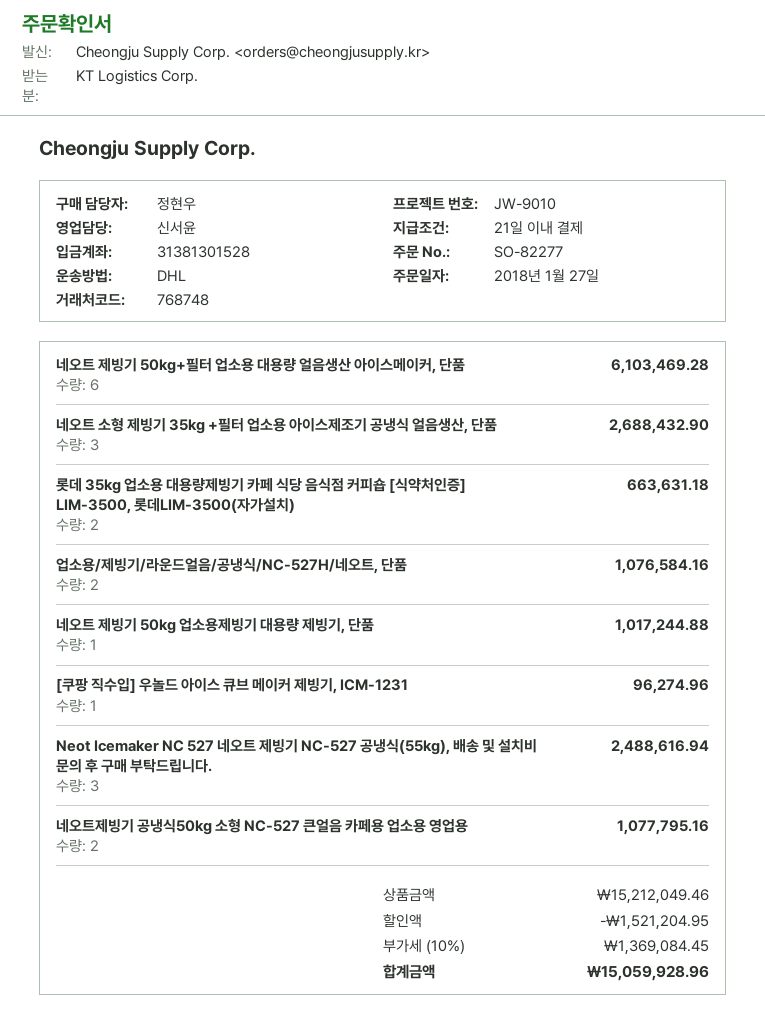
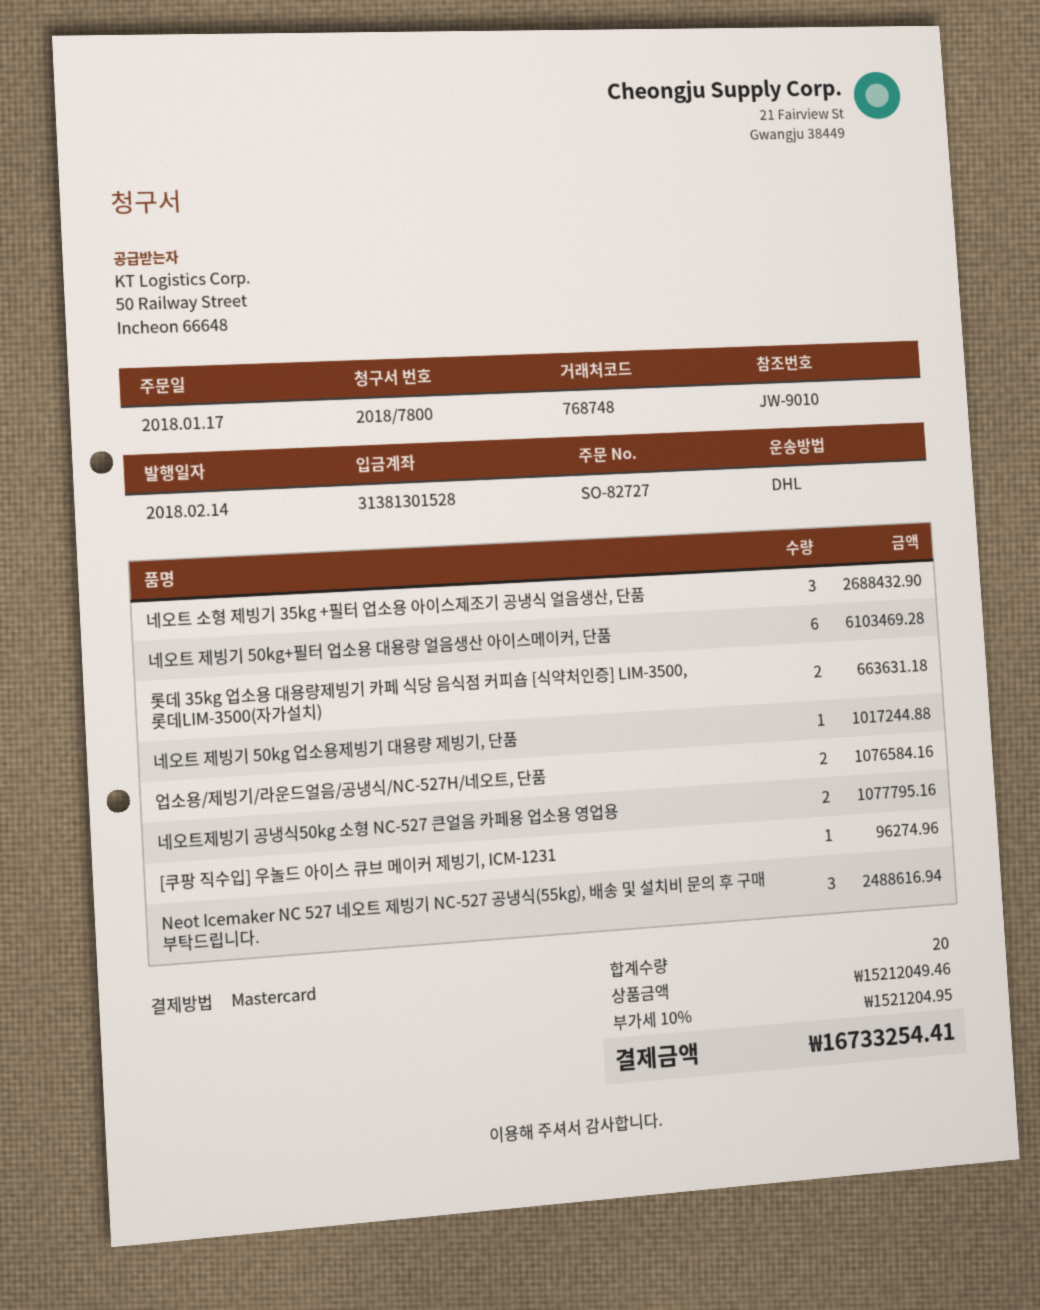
order number: SO-82277 -> SO-82727
order date: 2018-01-27 -> 2018-01-17
discount: 1521204.95 -> none
tax: 10% = 1369084.45 -> 10% = 1521204.95
total: 15059928.96 -> 16733254.41

